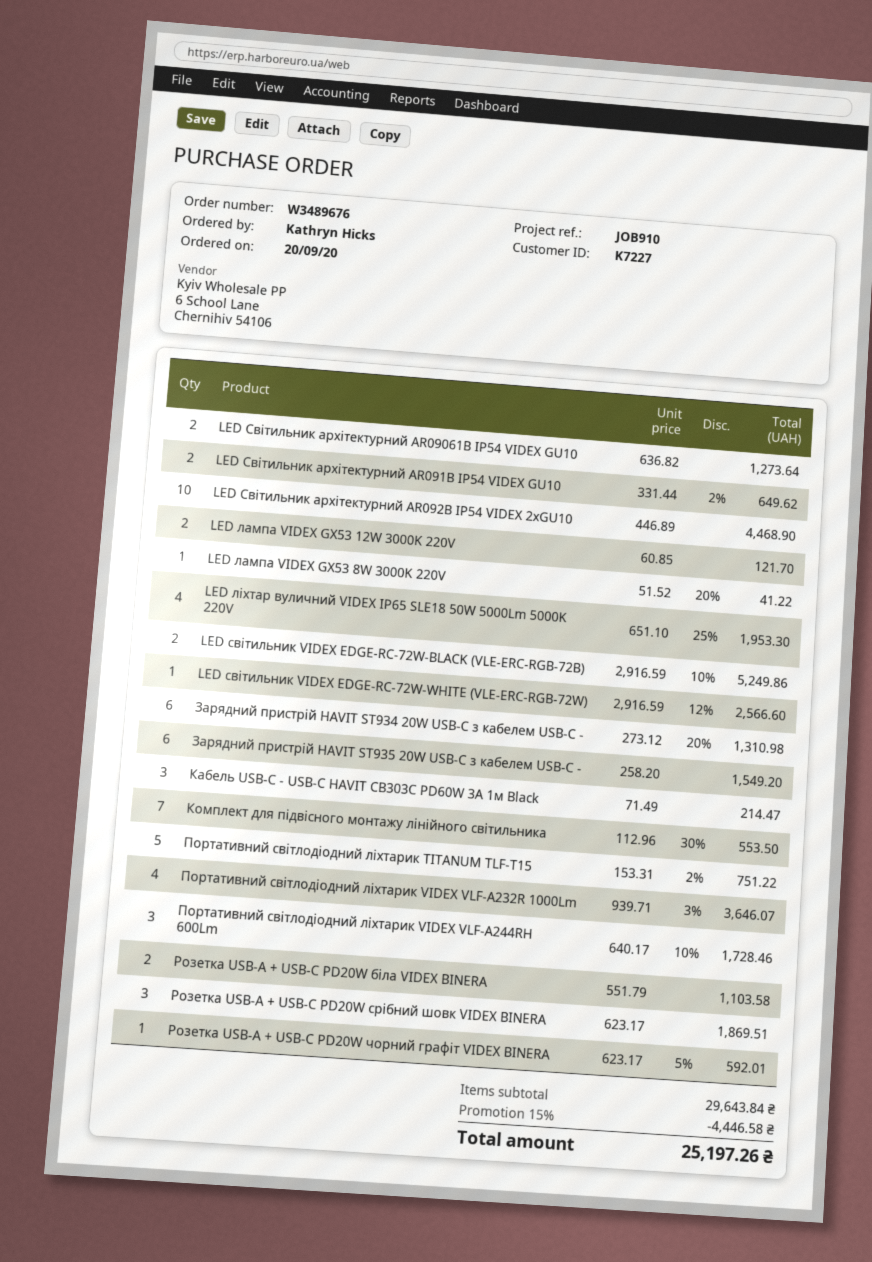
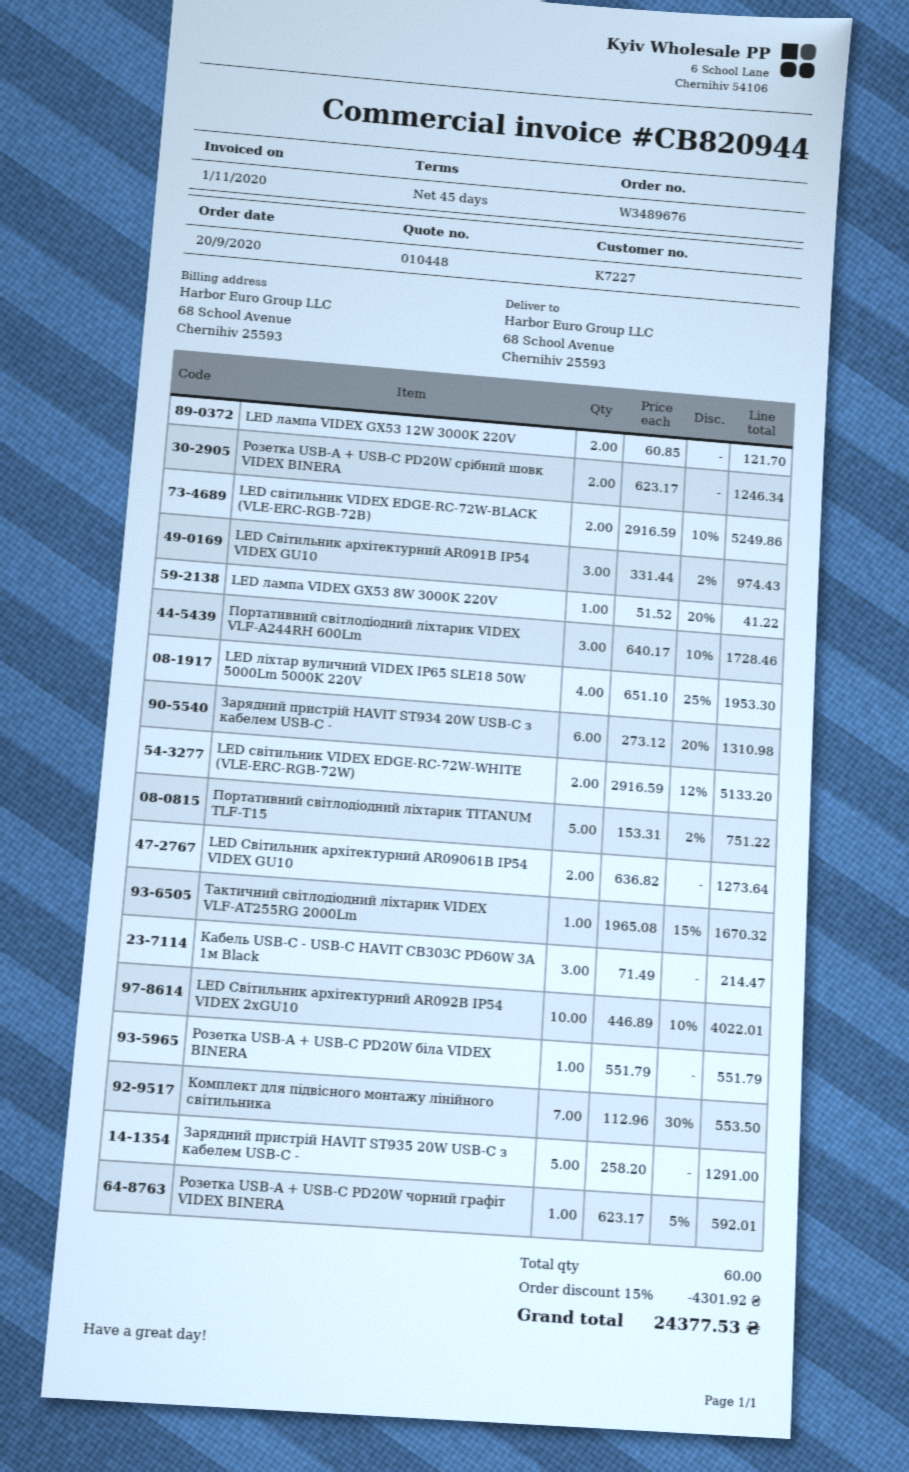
LED Світильник архітектурний AR091B IP54 VIDEX GU10: 2 x 331.44 - 2% = 649.62 -> 3 x 331.44 - 2% = 974.43
LED Світильник архітектурний AR092B IP54 VIDEX 2xGU10: 10 x 446.89 = 4468.90 -> 10 x 446.89 - 10% = 4022.01
LED світильник VIDEX EDGE-RC-72W-WHITE (VLE-ERC-RGB-72W): 1 x 2916.59 - 12% = 2566.60 -> 2 x 2916.59 - 12% = 5133.20
Зарядний пристрій HAVIT ST935 20W USB-C з кабелем USB-C -: 6 x 258.20 = 1549.20 -> 5 x 258.20 = 1291.00
Портативний світлодіодний ліхтарик VIDEX VLF-A232R 1000Lm: 4 x 939.71 - 3% = 3646.07 -> none
Розетка USB-A + USB-C PD20W біла VIDEX BINERA: 2 x 551.79 = 1103.58 -> 1 x 551.79 = 551.79
Розетка USB-A + USB-C PD20W срібний шовк VIDEX BINERA: 3 x 623.17 = 1869.51 -> 2 x 623.17 = 1246.34
Тактичний світлодіодний ліхтарик VIDEX VLF-AT255RG 2000Lm: none -> 1 x 1965.08 - 15% = 1670.32
discount: 15% = 4446.58 -> 15% = 4301.92
total: 25197.26 -> 24377.53

